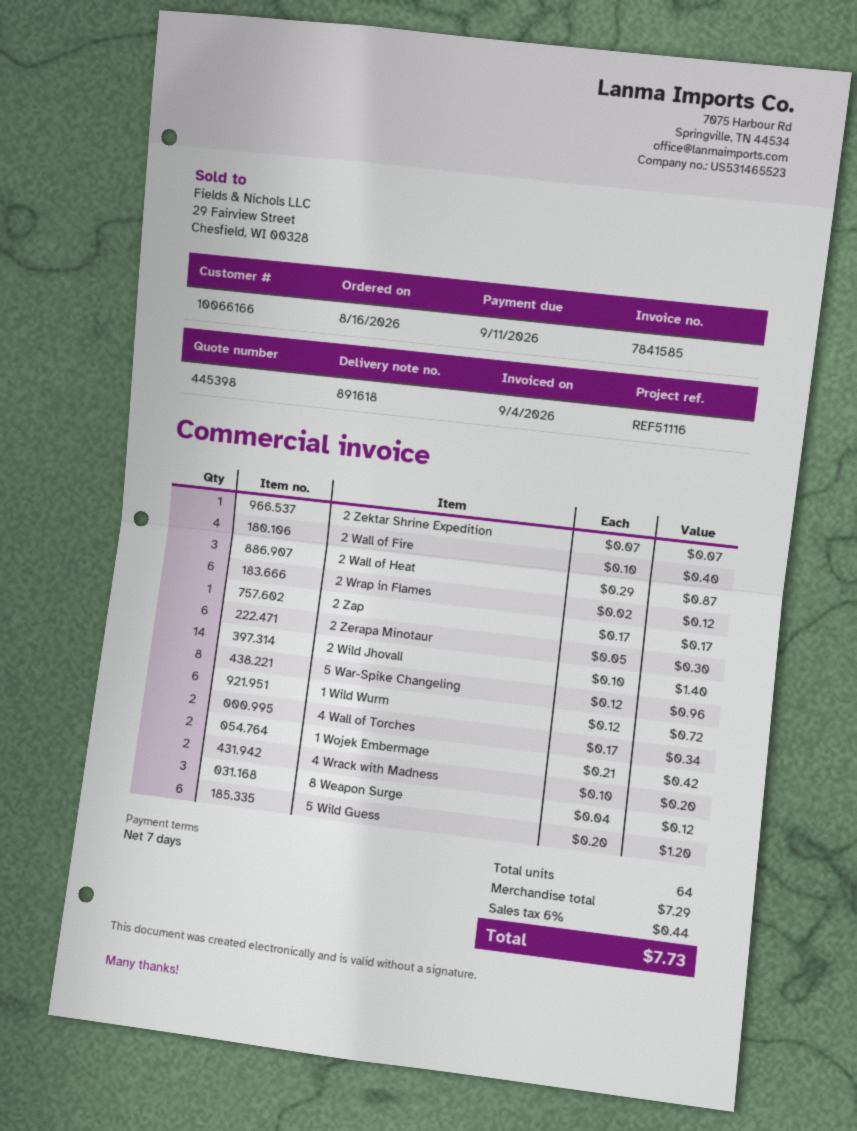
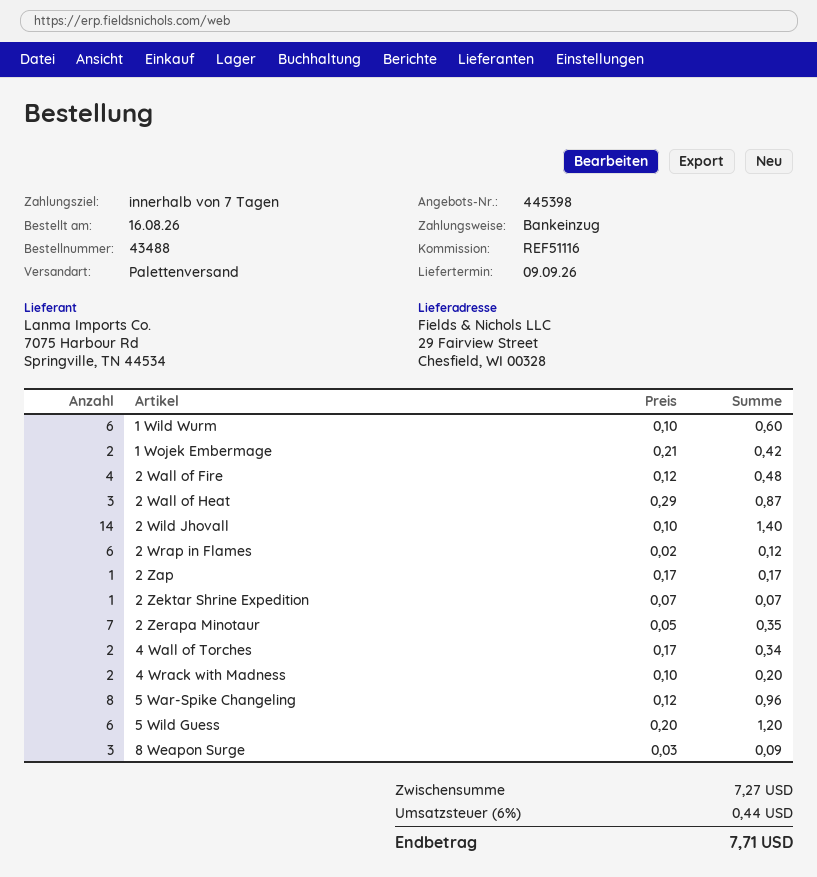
2 Wall of Fire: 4 x 0.10 = 0.40 -> 4 x 0.12 = 0.48
2 Zerapa Minotaur: 6 x 0.05 = 0.30 -> 7 x 0.05 = 0.35
1 Wild Wurm: 6 x 0.12 = 0.72 -> 6 x 0.10 = 0.60
8 Weapon Surge: 3 x 0.04 = 0.12 -> 3 x 0.03 = 0.09
subtotal: 7.29 -> 7.27
total: 7.73 -> 7.71

